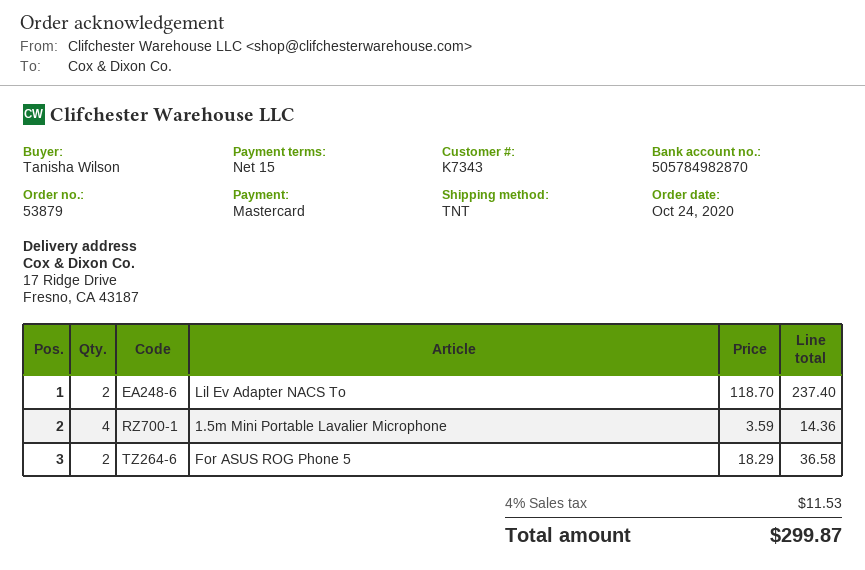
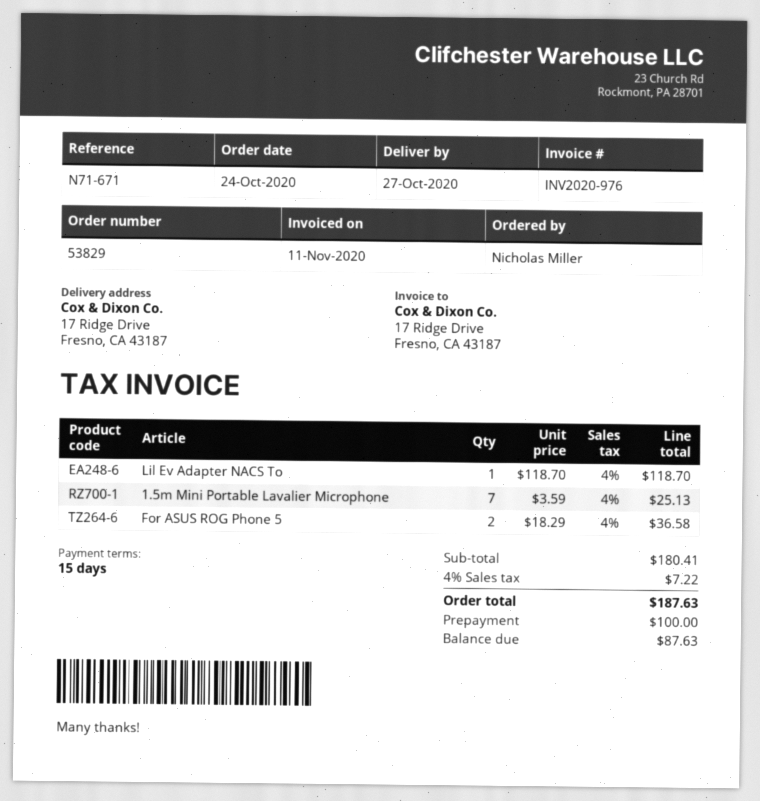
order number: 53879 -> 53829
ordered by: Tanisha Wilson -> Nicholas Miller
Lil Ev Adapter NACS To: 2 x 118.70 = 237.40 -> 1 x 118.70 = 118.70
1.5m Mini Portable Lavalier Microphone: 4 x 3.59 = 14.36 -> 7 x 3.59 = 25.13
tax: 4% = 11.53 -> 4% = 7.22
total: 299.87 -> 187.63

